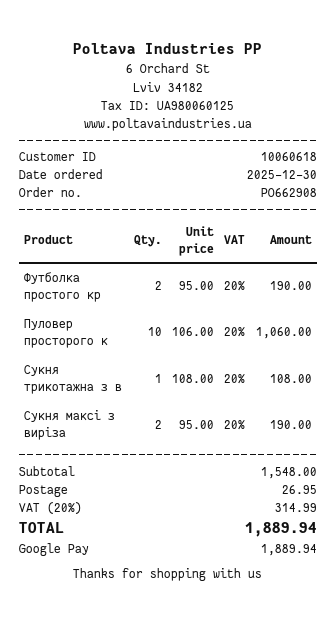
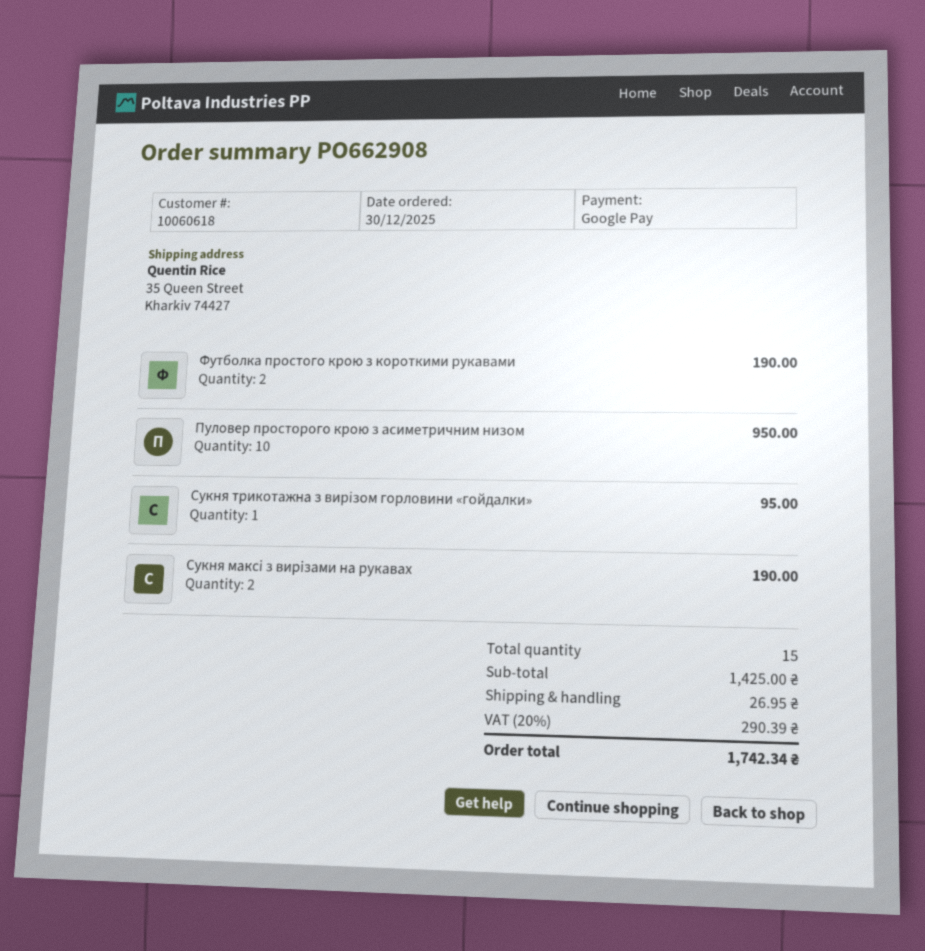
Пуловер просторого к: 10 for 1060.00 -> 10 for 950.00
Сукня трикотажна з в: 1 for 108.00 -> 1 for 95.00
subtotal: 1548.00 -> 1425.00
tax: 20% = 314.99 -> 20% = 290.39
total: 1889.94 -> 1742.34

